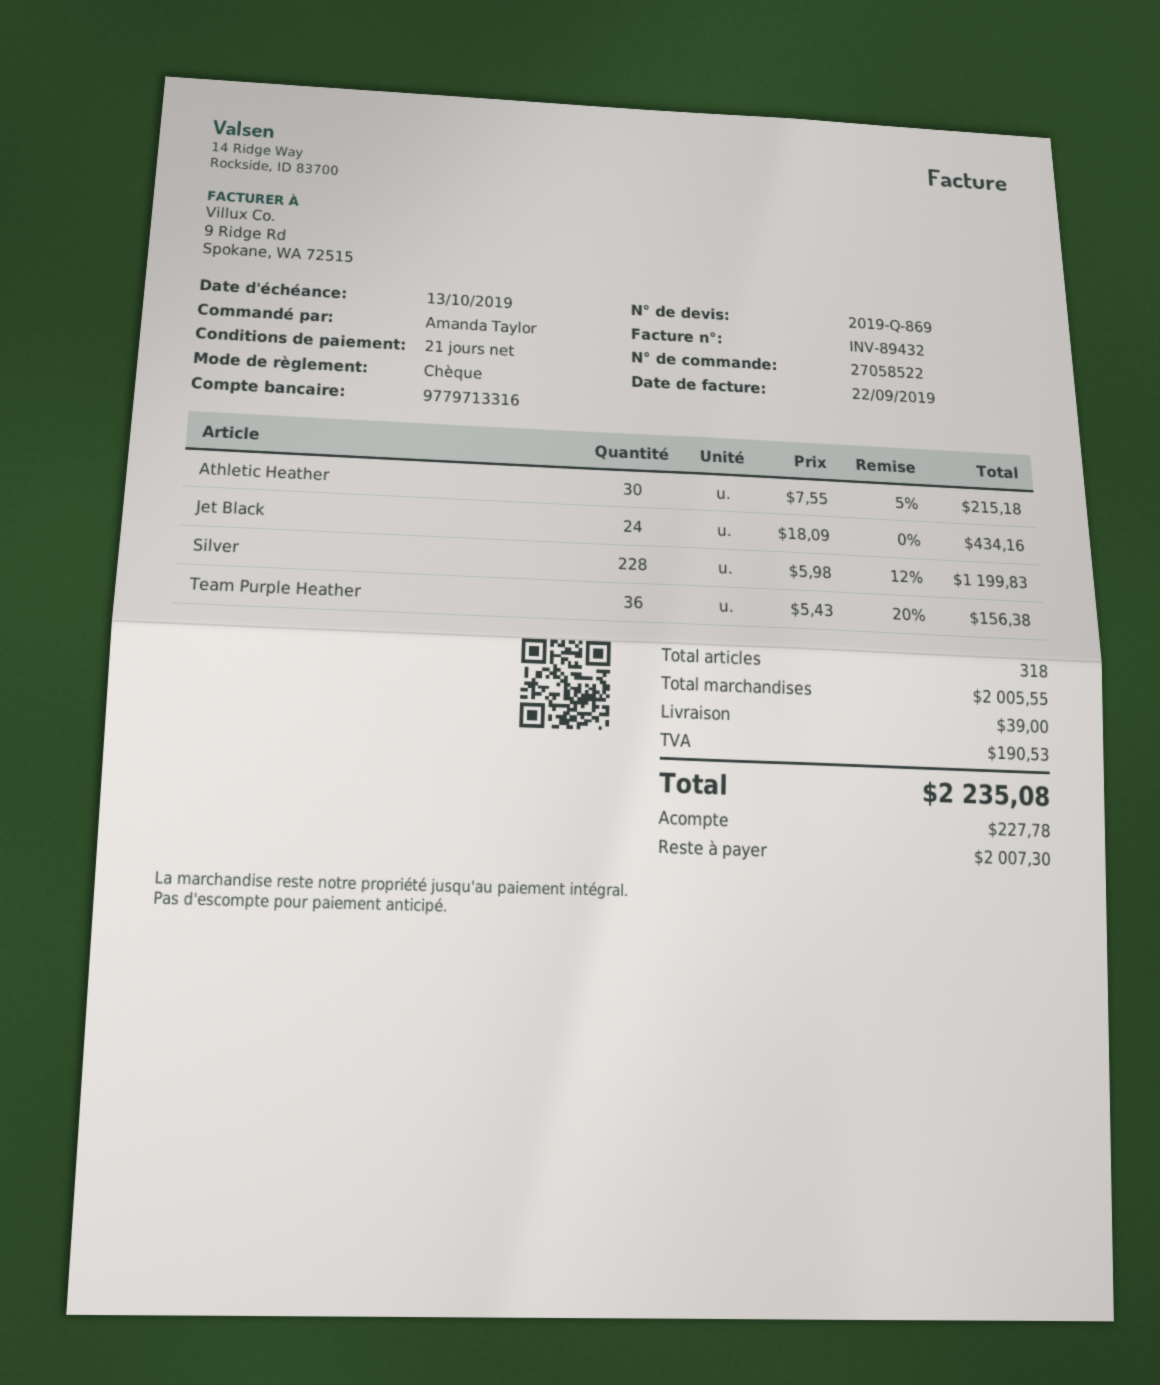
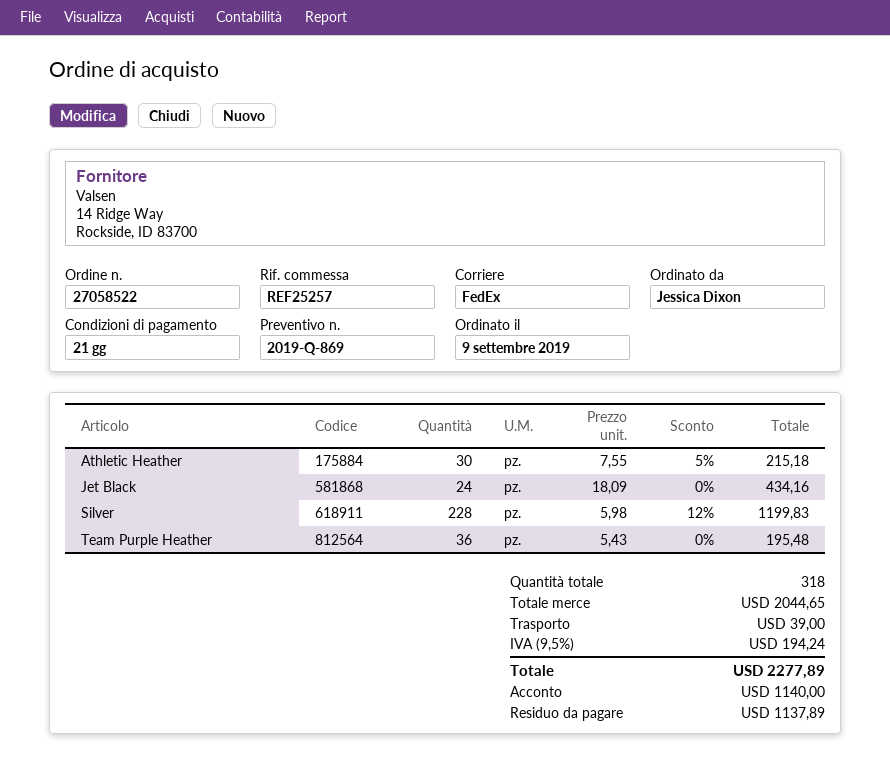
ordered by: Amanda Taylor -> Jessica Dixon
Team Purple Heather: 36 x 5.43 - 20% = 156.38 -> 36 x 5.43 = 195.48
subtotal: 2005.55 -> 2044.65
tax: 190.53 -> 194.24
total: 2235.08 -> 2277.89
deposit: 227.78 -> 1140.00
balance: 2007.30 -> 1137.89

